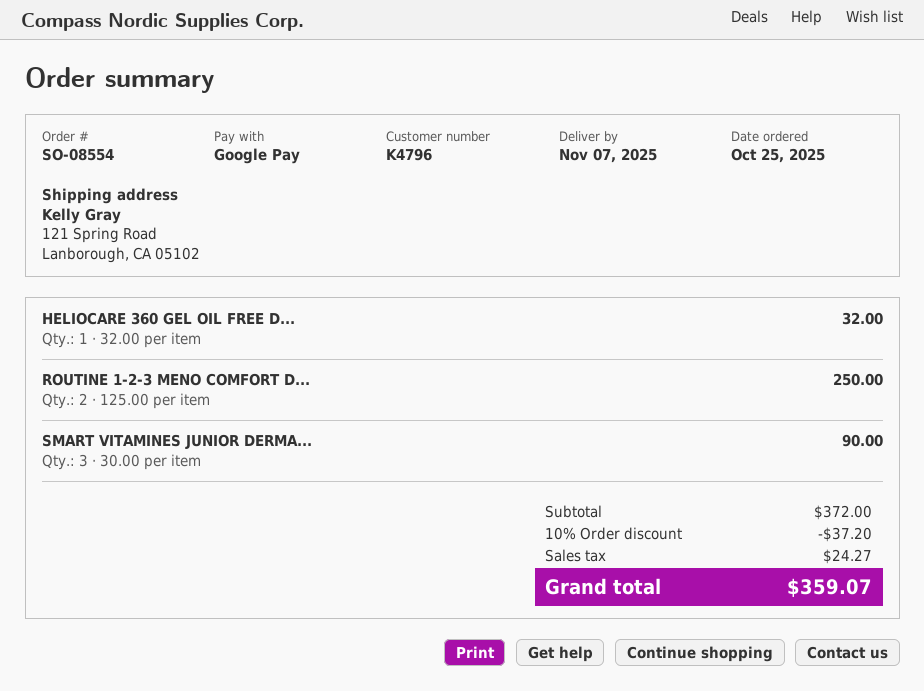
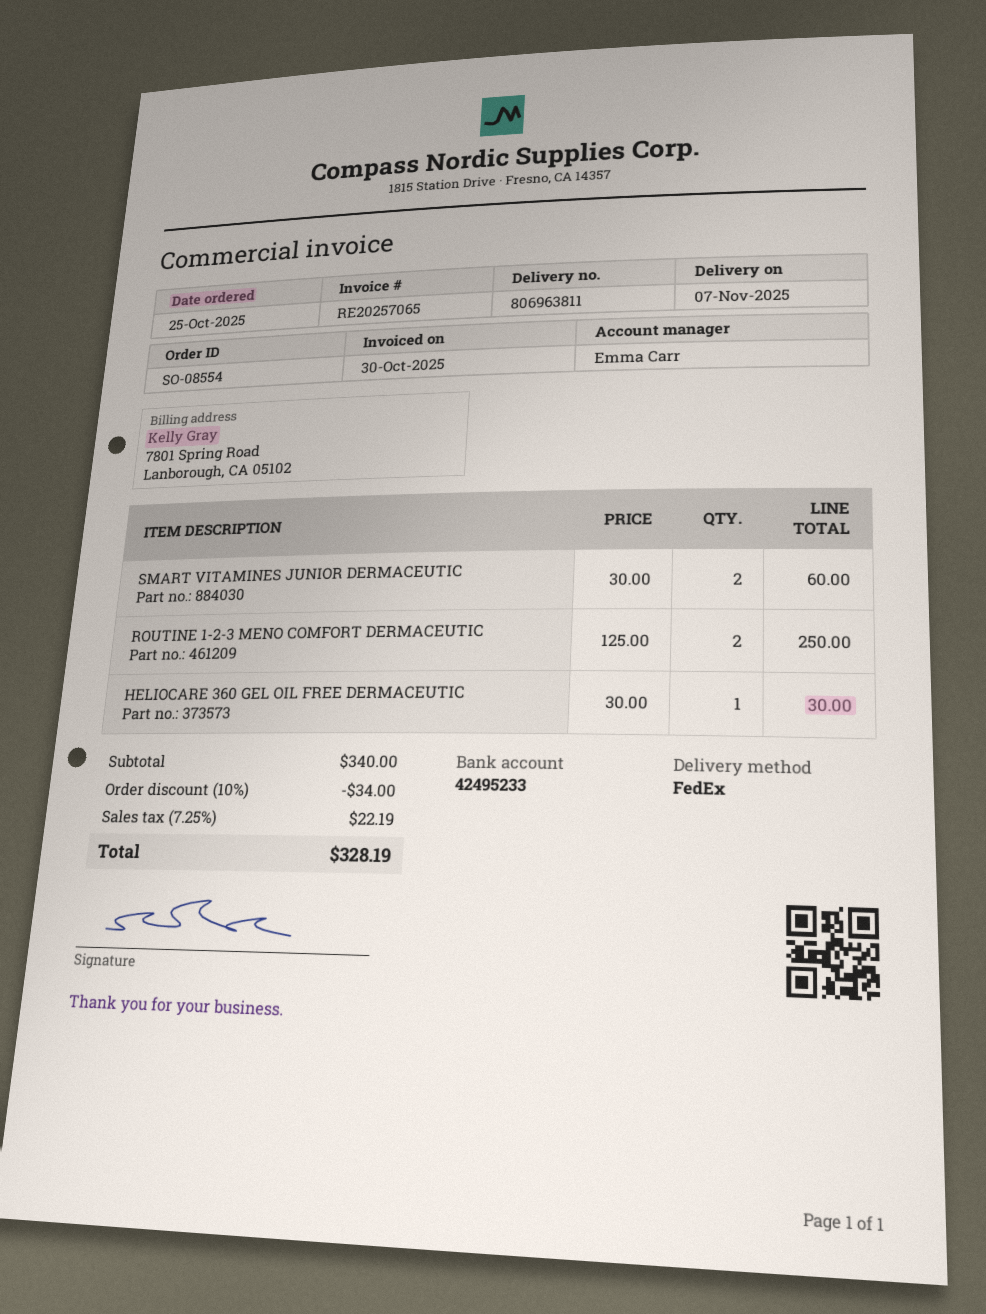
HELIOCARE 360 GEL OIL FREE D...: 1 x 32.00 = 32.00 -> 1 x 30.00 = 30.00
SMART VITAMINES JUNIOR DERMA...: 3 x 30.00 = 90.00 -> 2 x 30.00 = 60.00
subtotal: 372.00 -> 340.00
discount: 10% = 37.20 -> 10% = 34.00
tax: 24.27 -> 22.19
total: 359.07 -> 328.19

